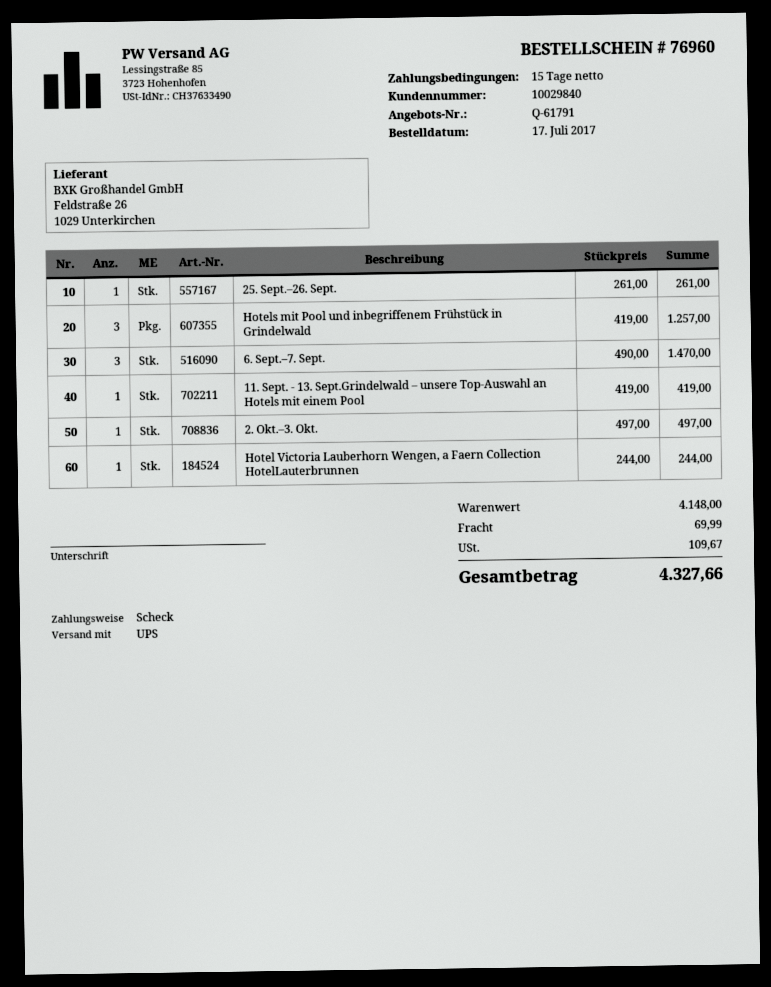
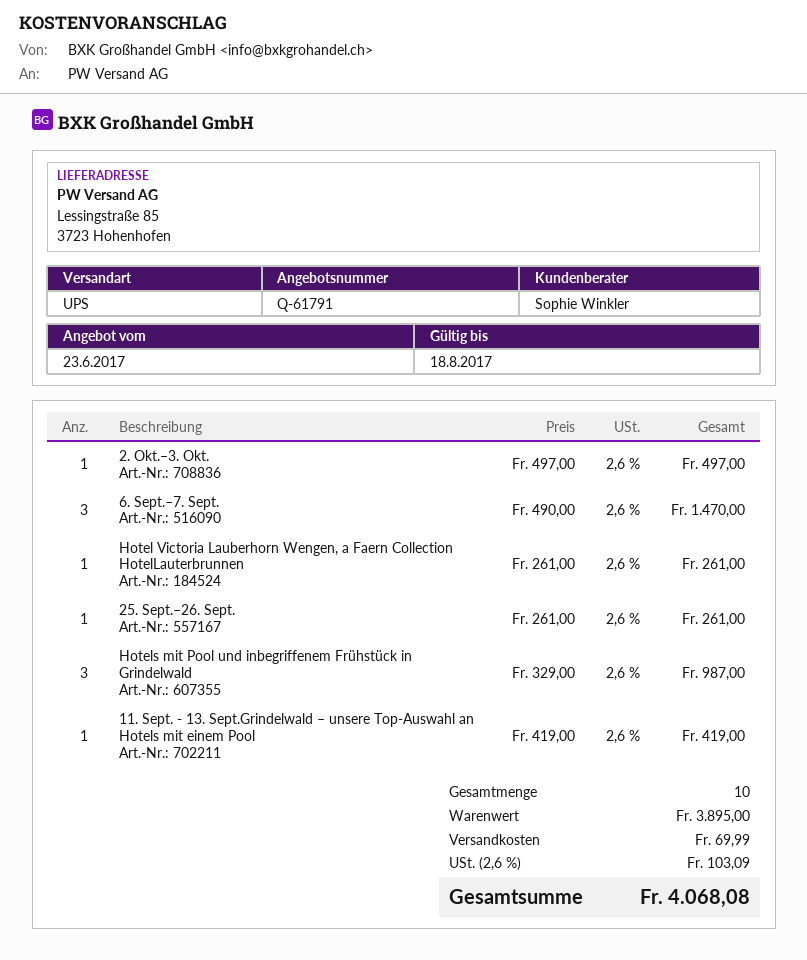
Hotels mit Pool und inbegriffenem Frühstück in Grindelwald: 3 x 419.00 = 1257.00 -> 3 x 329.00 = 987.00
Hotel Victoria Lauberhorn Wengen, a Faern Collection HotelLauterbrunnen: 1 x 244.00 = 244.00 -> 1 x 261.00 = 261.00
subtotal: 4148.00 -> 3895.00
tax: 109.67 -> 103.09
total: 4327.66 -> 4068.08

